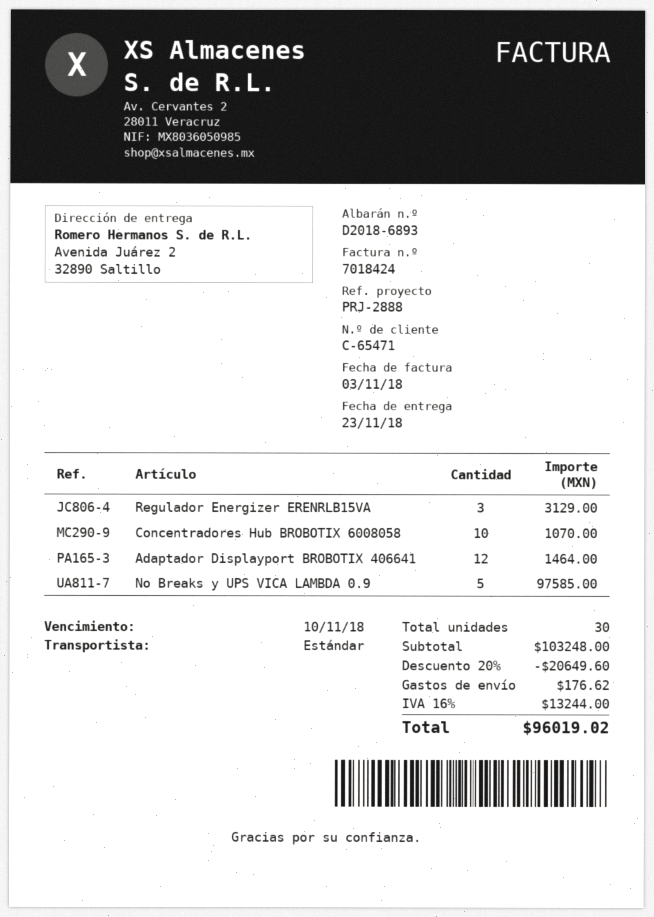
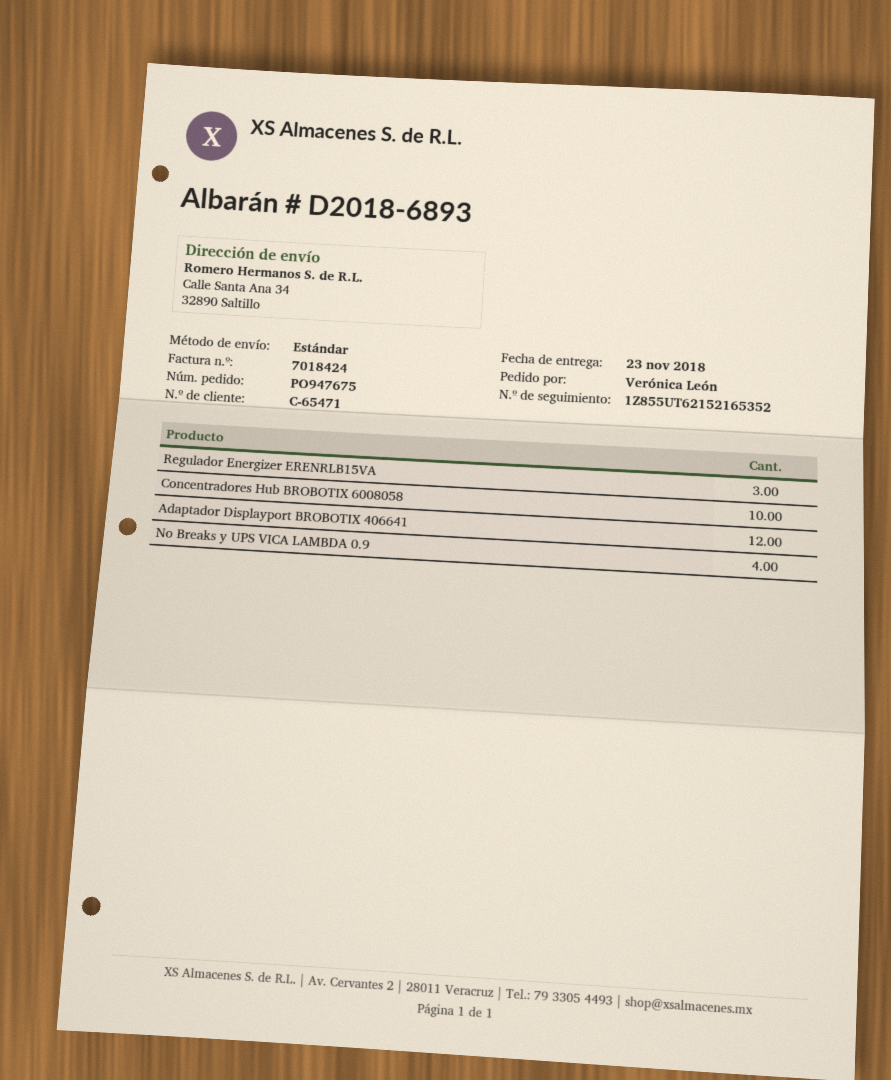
ship to: Avenida Juárez 2, 32890 Saltillo -> Calle Santa Ana 34, 32890 Saltillo
No Breaks y UPS VICA LAMBDA 0.9: 5 -> 4

